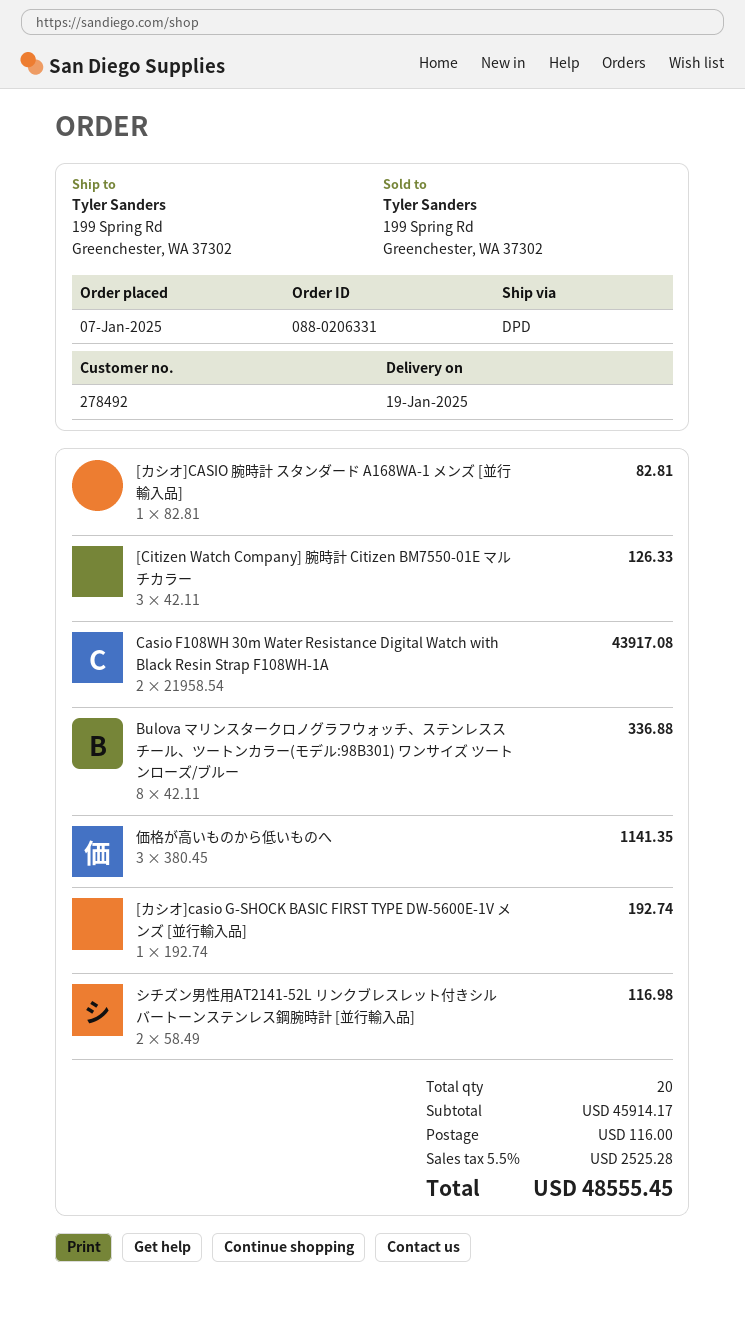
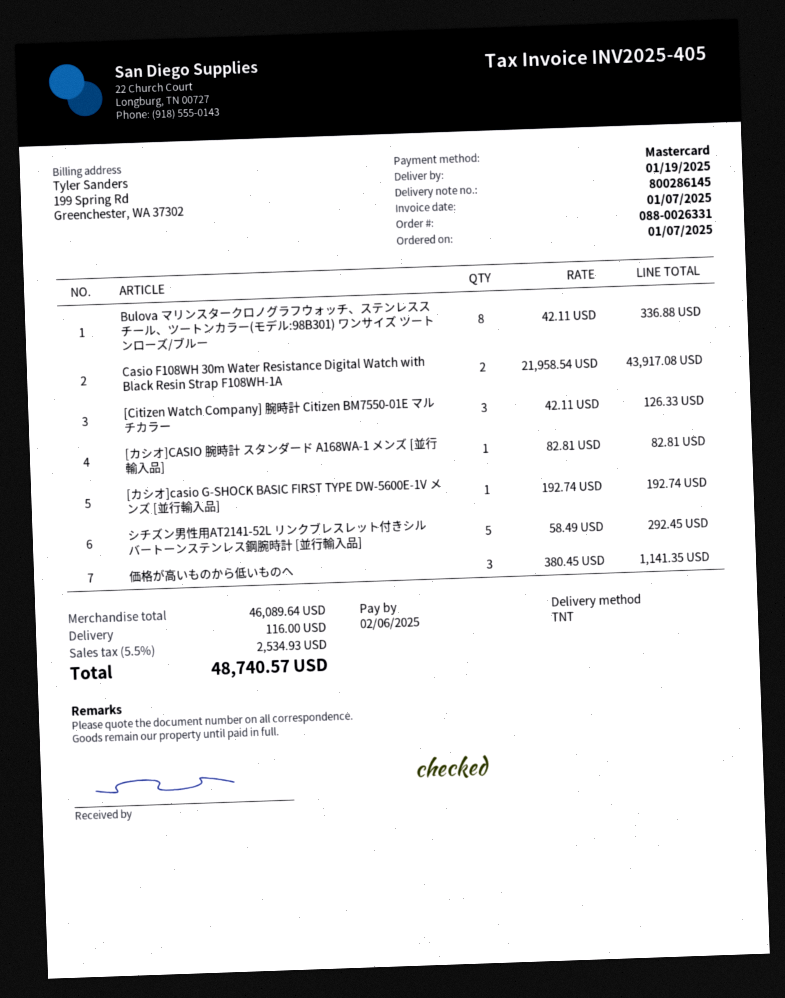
order number: 088-0206331 -> 088-0026331
shipping method: DPD -> TNT
シチズン男性用AT2141-52L リンクブレスレット付きシルバートーンステンレス鋼腕時計 [並行輸入品]: 2 x 58.49 = 116.98 -> 5 x 58.49 = 292.45
subtotal: 45914.17 -> 46089.64
tax: 5.5% = 2525.28 -> 5.5% = 2534.93
total: 48555.45 -> 48740.57

